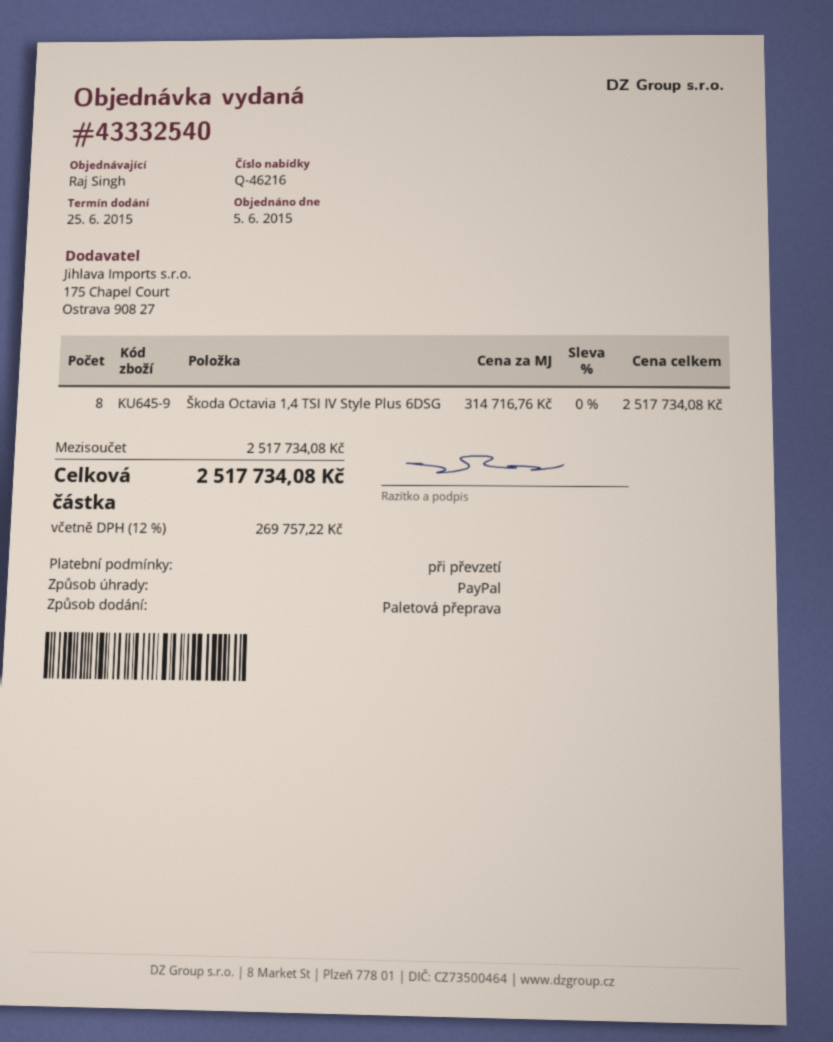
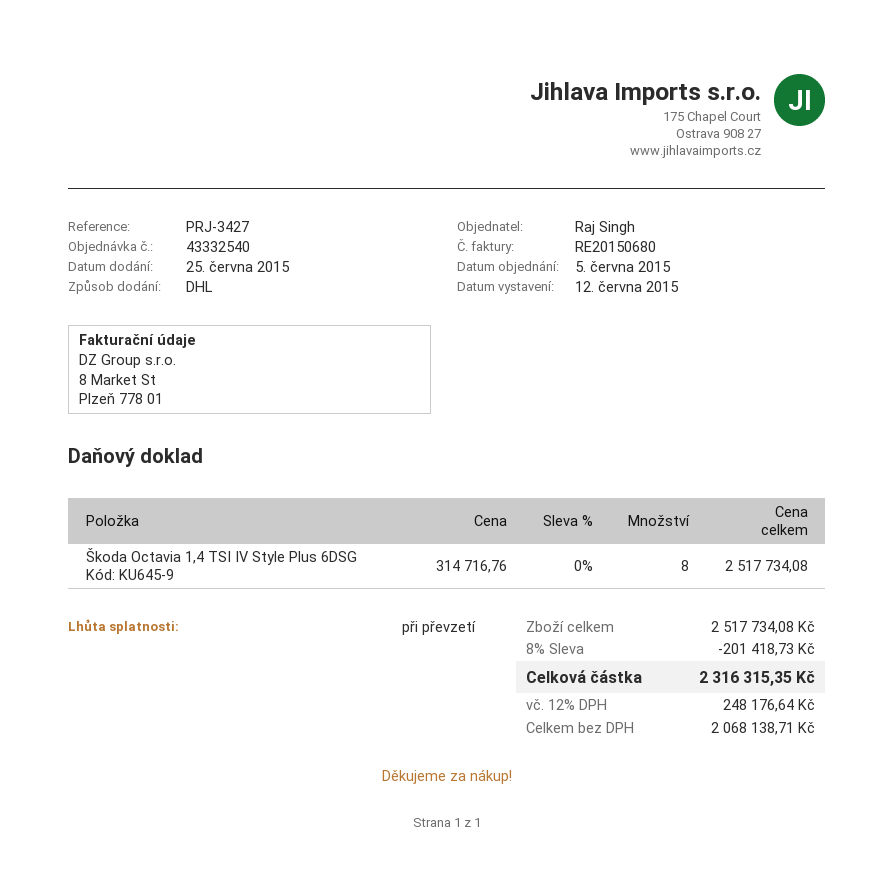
shipping method: pallet freight -> DHL
discount: none -> 8% = 201418.73
tax: 12% = 269757.22 -> 12% = 248176.64
total: 2517734.08 -> 2316315.35

